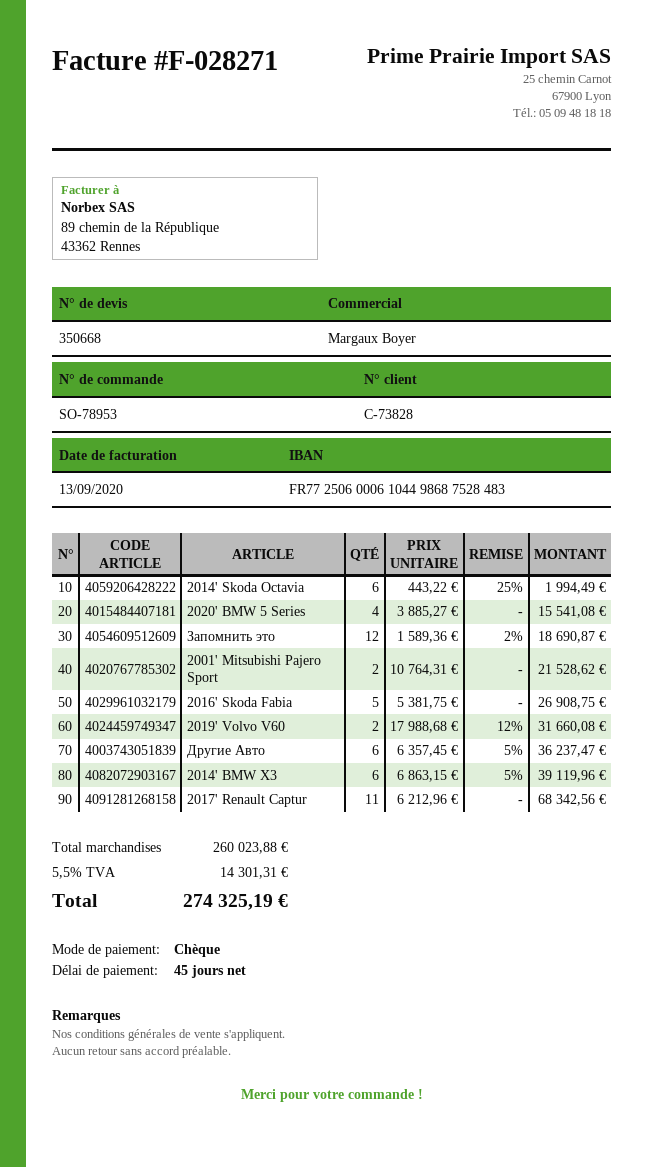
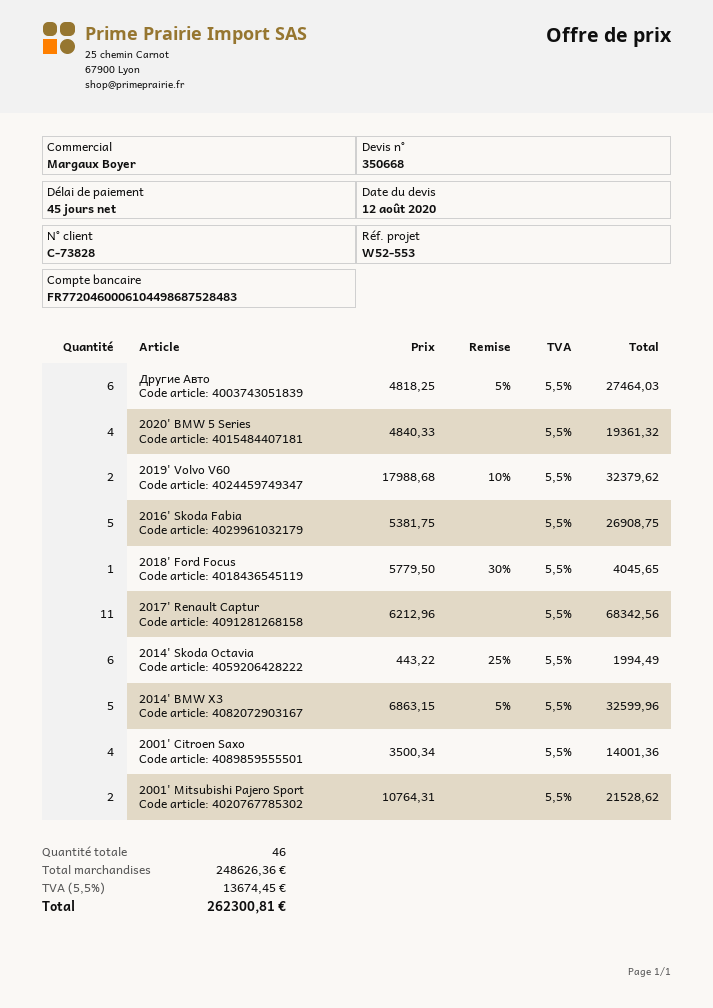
bank account: FR7725060006104498687528483 -> FR7720460006104498687528483
2020' BMW 5 Series: 4 x 3885.27 = 15541.08 -> 4 x 4840.33 = 19361.32
Запомнить это: 12 x 1589.36 - 2% = 18690.87 -> none
2019' Volvo V60: 2 x 17988.68 - 12% = 31660.08 -> 2 x 17988.68 - 10% = 32379.62
Другие Авто: 6 x 6357.45 - 5% = 36237.47 -> 6 x 4818.25 - 5% = 27464.03
2014' BMW X3: 6 x 6863.15 - 5% = 39119.96 -> 5 x 6863.15 - 5% = 32599.96
2018' Ford Focus: none -> 1 x 5779.50 - 30% = 4045.65
2001' Citroen Saxo: none -> 4 x 3500.34 = 14001.36
subtotal: 260023.88 -> 248626.36
tax: 5.5% = 14301.31 -> 5.5% = 13674.45
total: 274325.19 -> 262300.81

